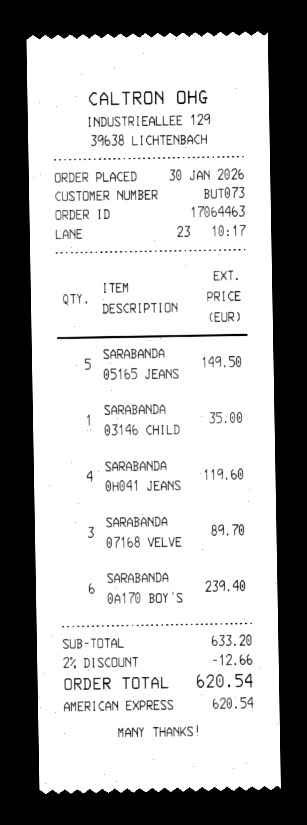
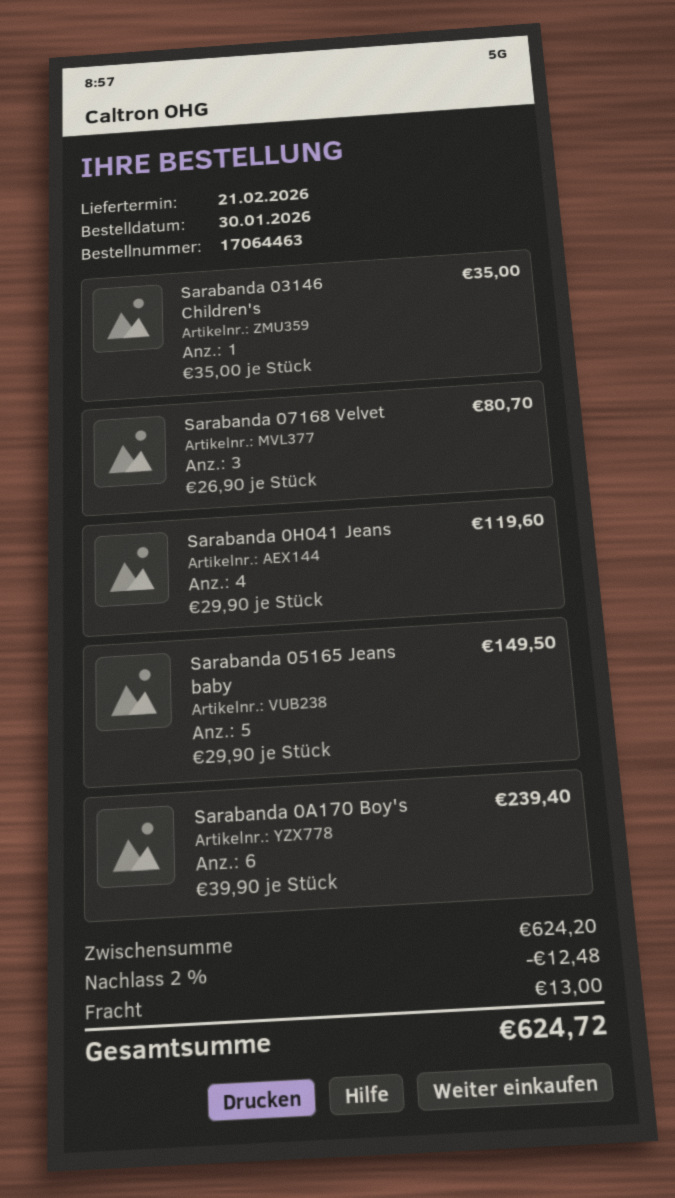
SARABANDA 07168 VELVE: 3 for 89.70 -> 3 for 80.70
subtotal: 633.20 -> 624.20
discount: 2% = 12.66 -> 2% = 12.48
shipping: none -> 13.00
total: 620.54 -> 624.72

